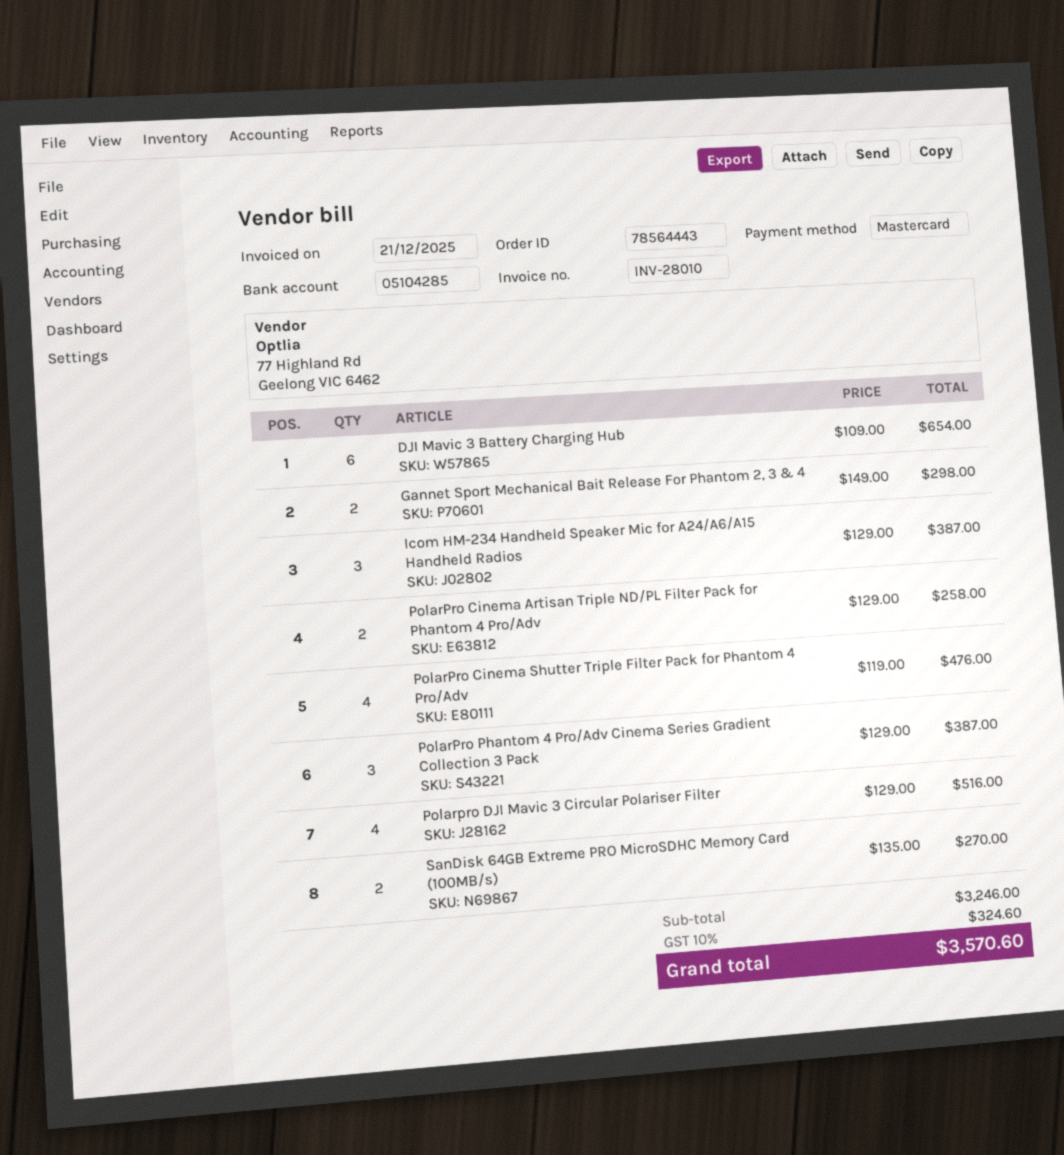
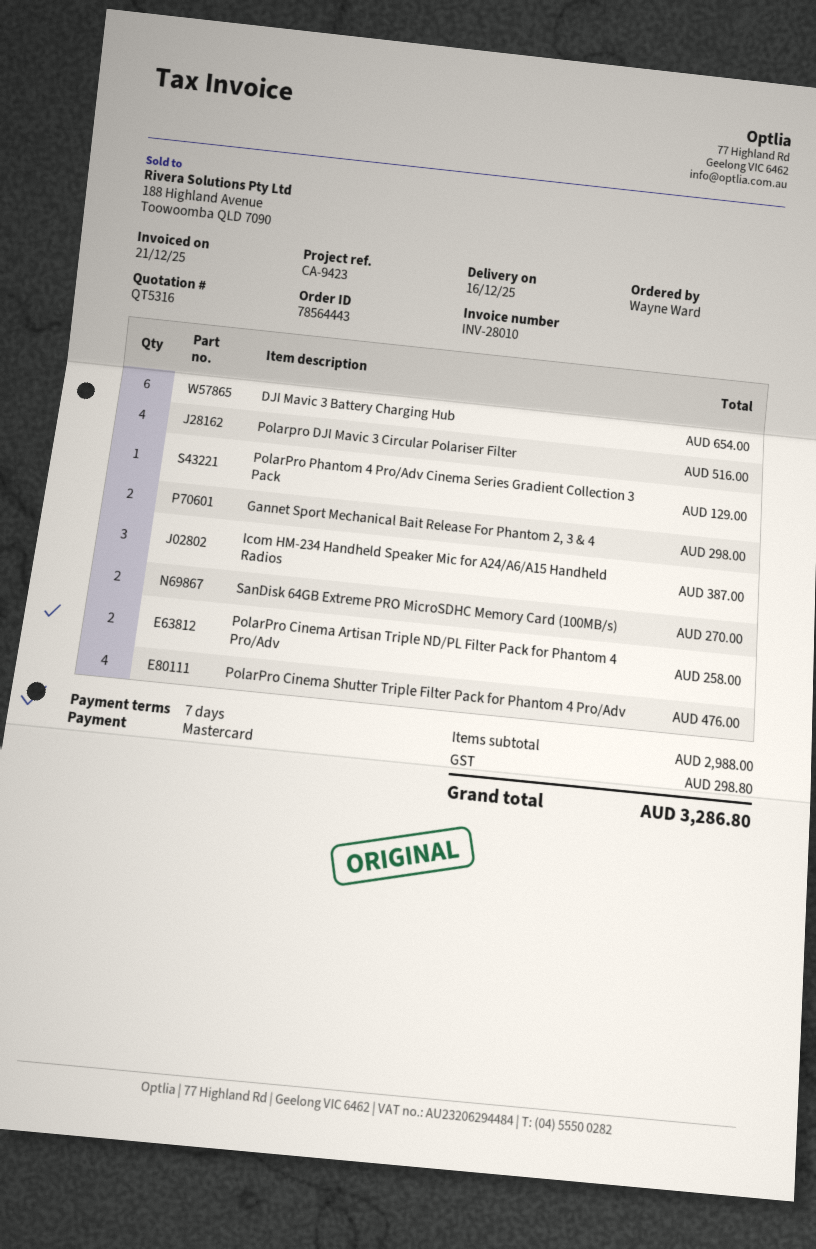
PolarPro Phantom 4 Pro/Adv Cinema Series Gradient Collection 3 Pack: 3 for 387.00 -> 1 for 129.00
subtotal: 3246.00 -> 2988.00
tax: 324.60 -> 298.80
total: 3570.60 -> 3286.80

